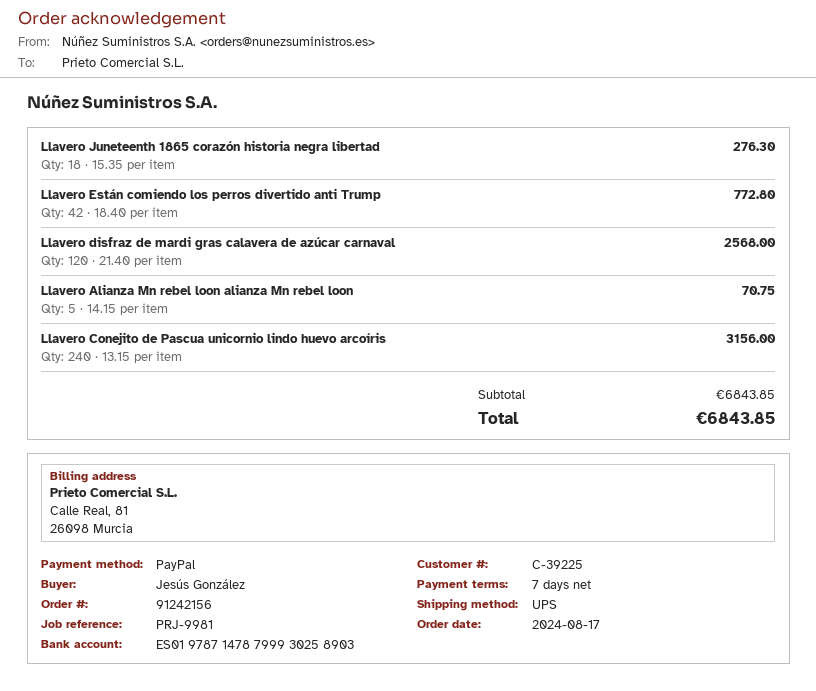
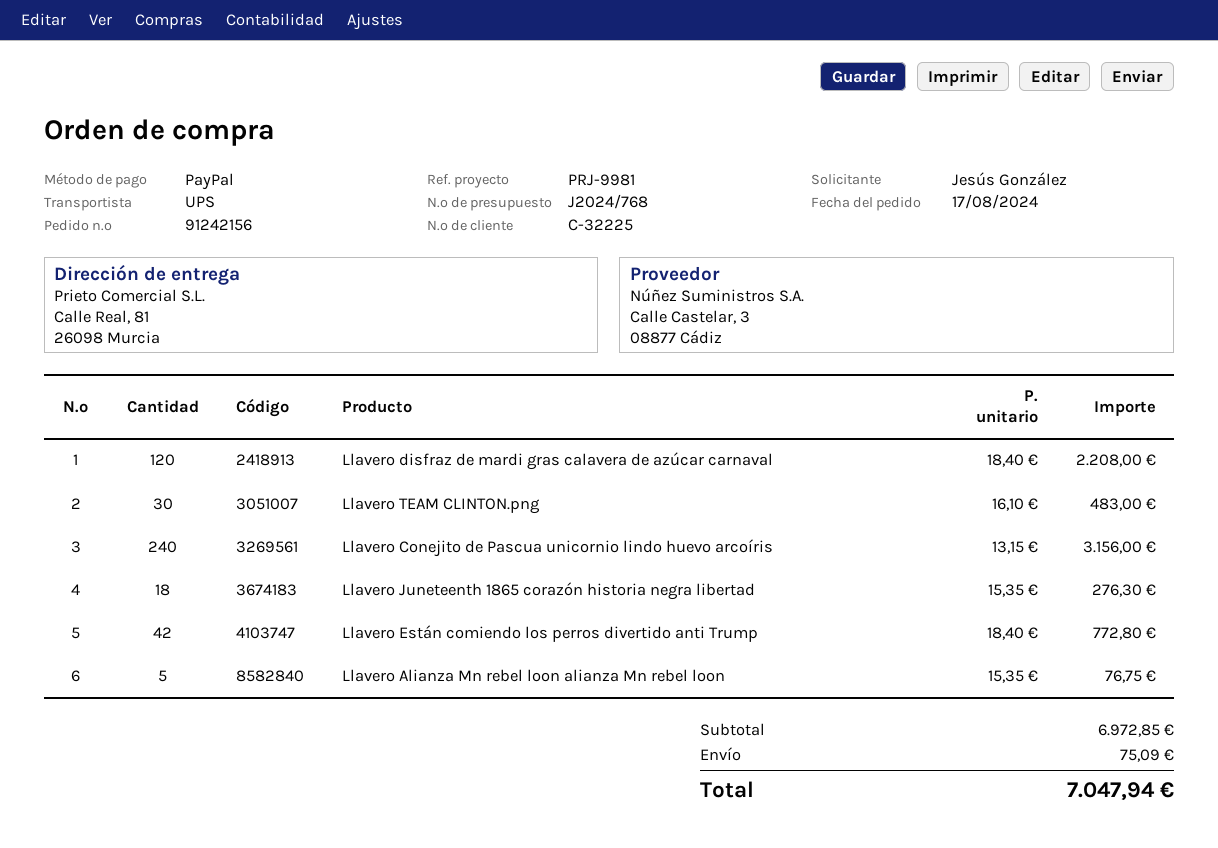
customer number: C-39225 -> C-32225
Llavero disfraz de mardi gras calavera de azúcar carnaval: 120 x 21.40 = 2568.00 -> 120 x 18.40 = 2208.00
Llavero Alianza Mn rebel loon alianza Mn rebel loon: 5 x 14.15 = 70.75 -> 5 x 15.35 = 76.75
Llavero TEAM CLINTON.png: none -> 30 x 16.10 = 483.00
subtotal: 6843.85 -> 6972.85
shipping: none -> 75.09
total: 6843.85 -> 7047.94

